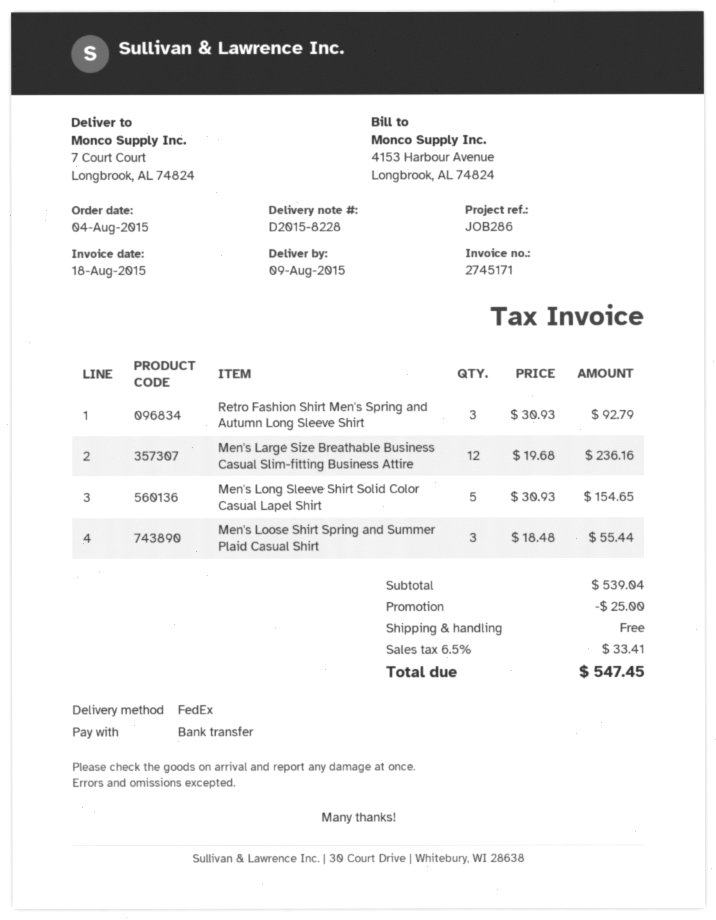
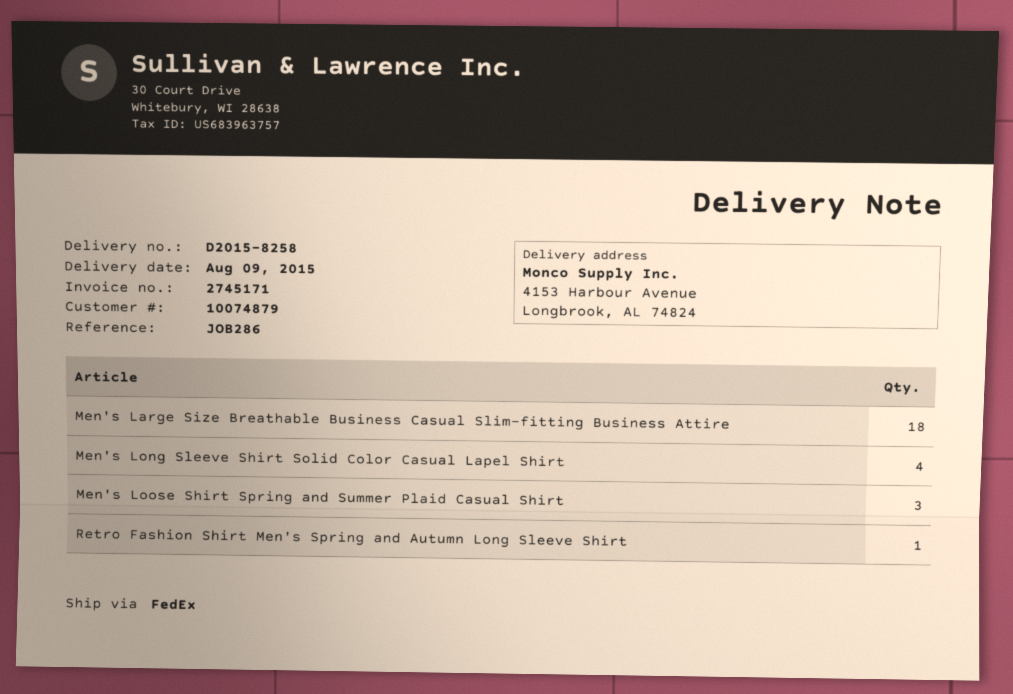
delivery note number: D2015-8228 -> D2015-8258
ship to: 7 Court Court, Longbrook, AL 74824 -> 4153 Harbour Avenue, Longbrook, AL 74824
Retro Fashion Shirt Men's Spring and Autumn Long Sleeve Shirt: 3 -> 1
Men's Large Size Breathable Business Casual Slim-fitting Business Attire: 12 -> 18
Men's Long Sleeve Shirt Solid Color Casual Lapel Shirt: 5 -> 4

